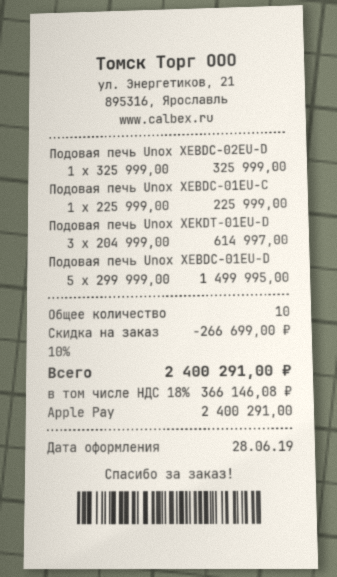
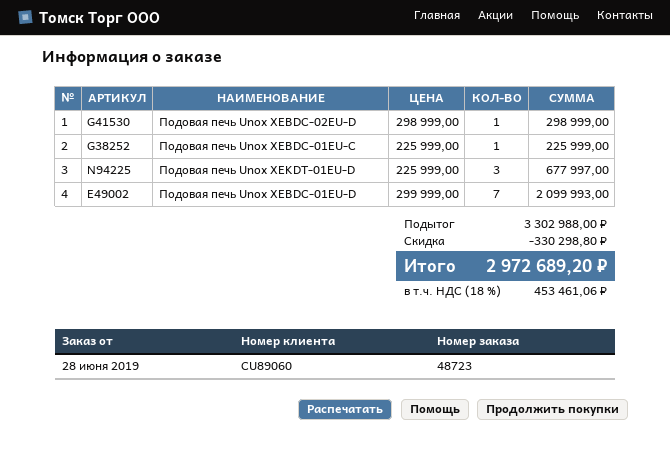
Подовая печь Unox XEBDC-02EU-D: 1 x 325999.00 = 325999.00 -> 1 x 298999.00 = 298999.00
Подовая печь Unox XEKDT-01EU-D: 3 x 204999.00 = 614997.00 -> 3 x 225999.00 = 677997.00
Подовая печь Unox XEBDC-01EU-D: 5 x 299999.00 = 1499995.00 -> 7 x 299999.00 = 2099993.00
discount: 266699.00 -> 330298.80
tax: 18% = 366146.08 -> 18% = 453461.06
total: 2400291.00 -> 2972689.20

